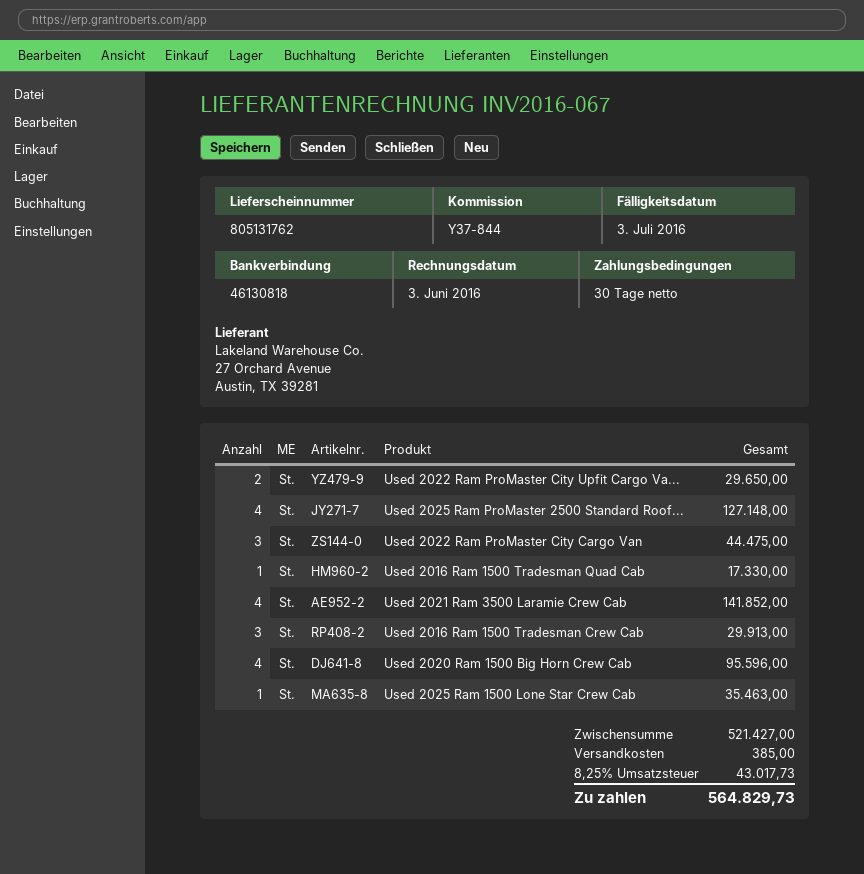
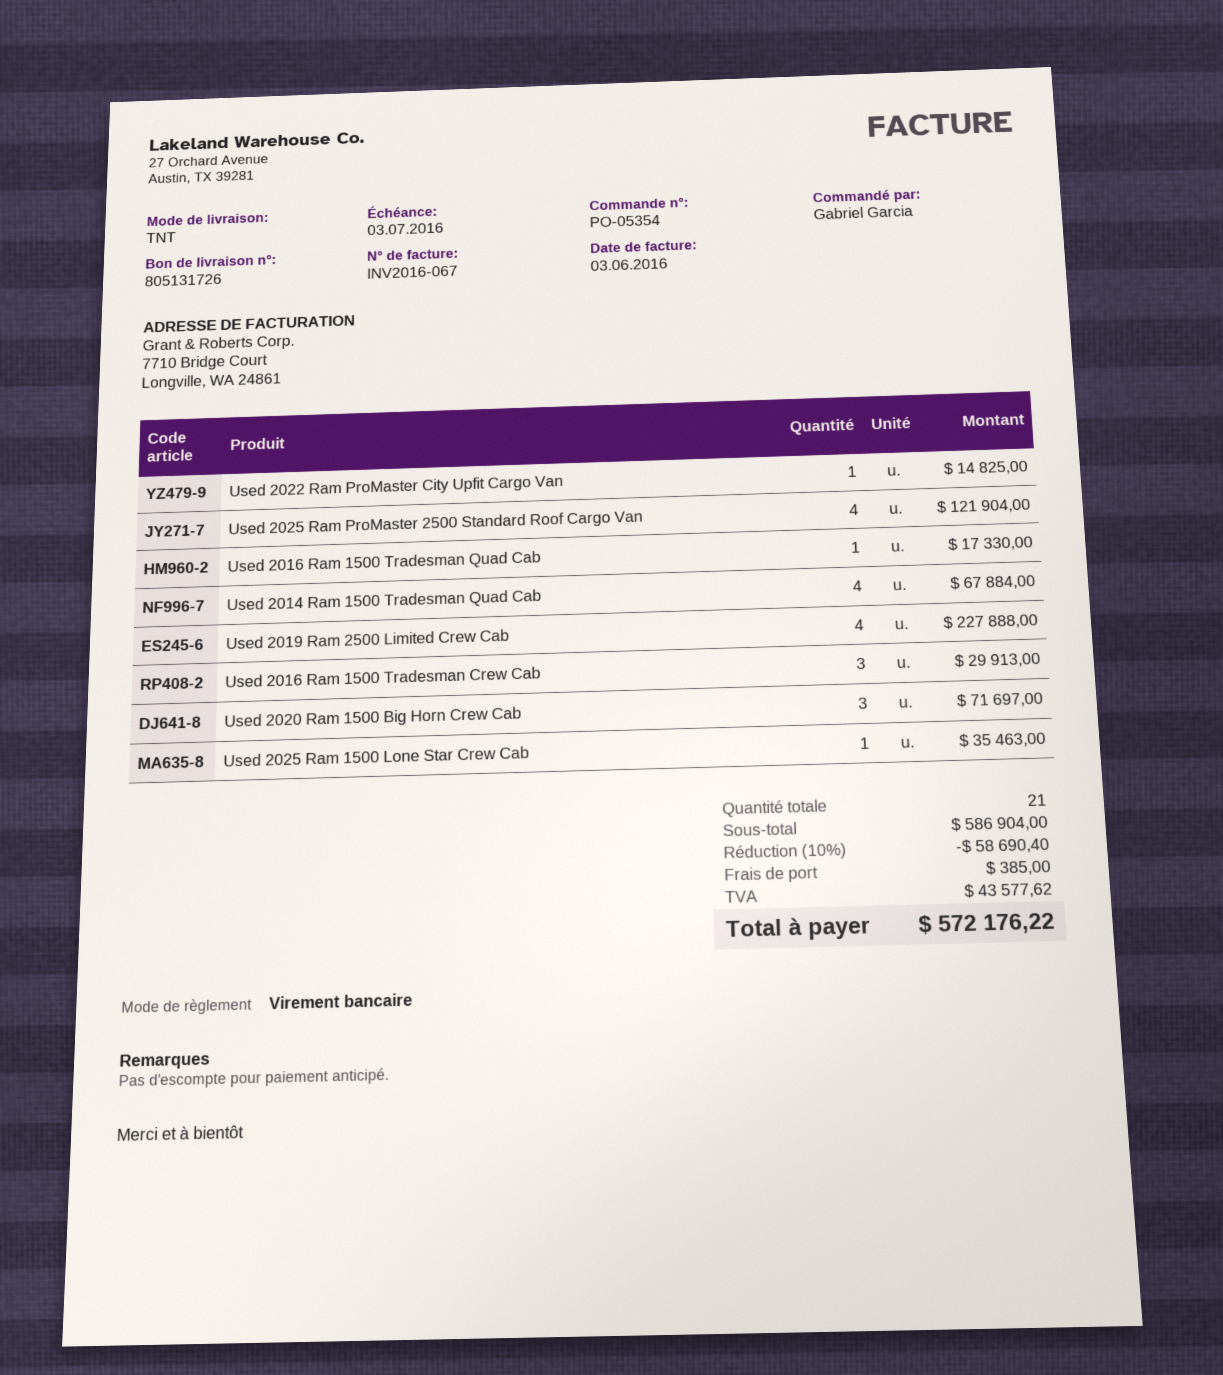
delivery note number: 805131762 -> 805131726
Used 2022 Ram ProMaster City Upfit Cargo Va...: 2 for 29650.00 -> 1 for 14825.00
Used 2025 Ram ProMaster 2500 Standard Roof...: 4 for 127148.00 -> 4 for 121904.00
Used 2022 Ram ProMaster City Cargo Van: 3 for 44475.00 -> none
Used 2021 Ram 3500 Laramie Crew Cab: 4 for 141852.00 -> none
Used 2020 Ram 1500 Big Horn Crew Cab: 4 for 95596.00 -> 3 for 71697.00
Used 2014 Ram 1500 Tradesman Quad Cab: none -> 4 for 67884.00
Used 2019 Ram 2500 Limited Crew Cab: none -> 4 for 227888.00
subtotal: 521427.00 -> 586904.00
discount: none -> 10% = 58690.40
tax: 43017.73 -> 43577.62
total: 564829.73 -> 572176.22

